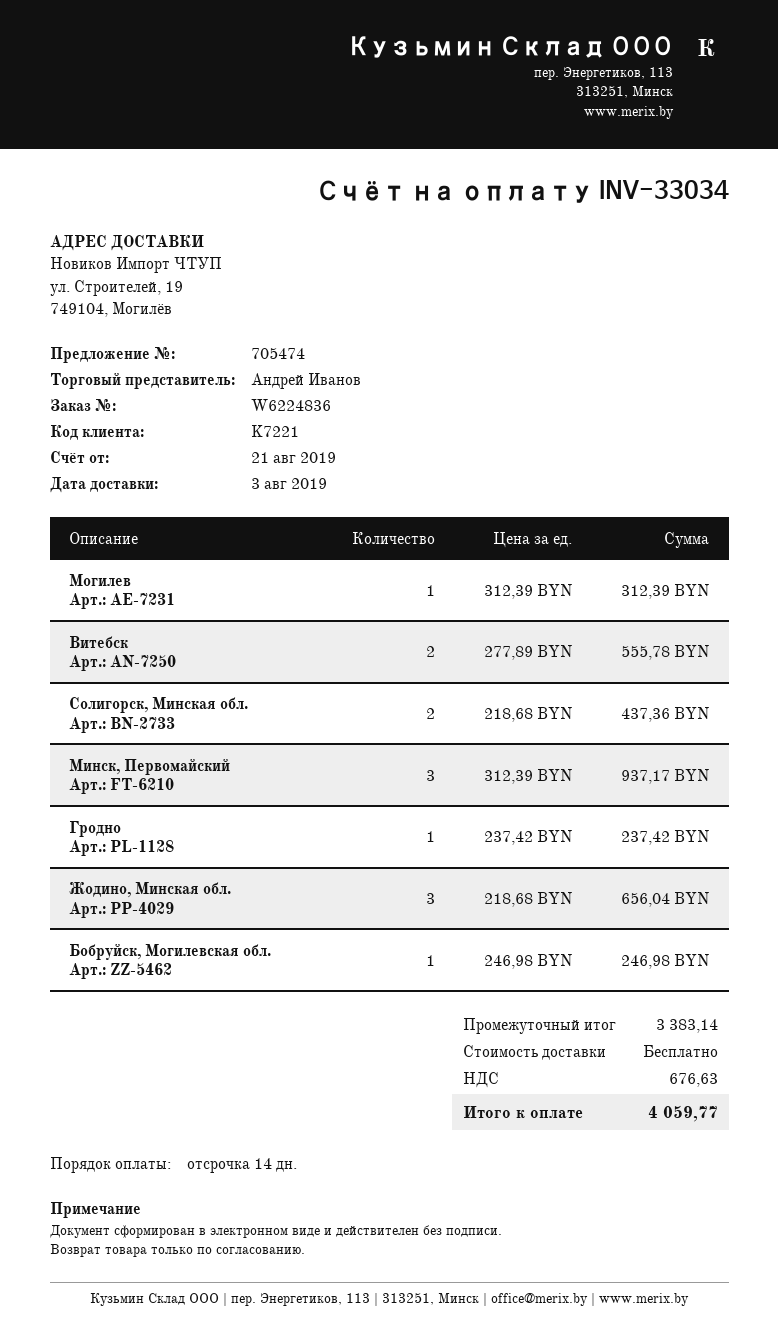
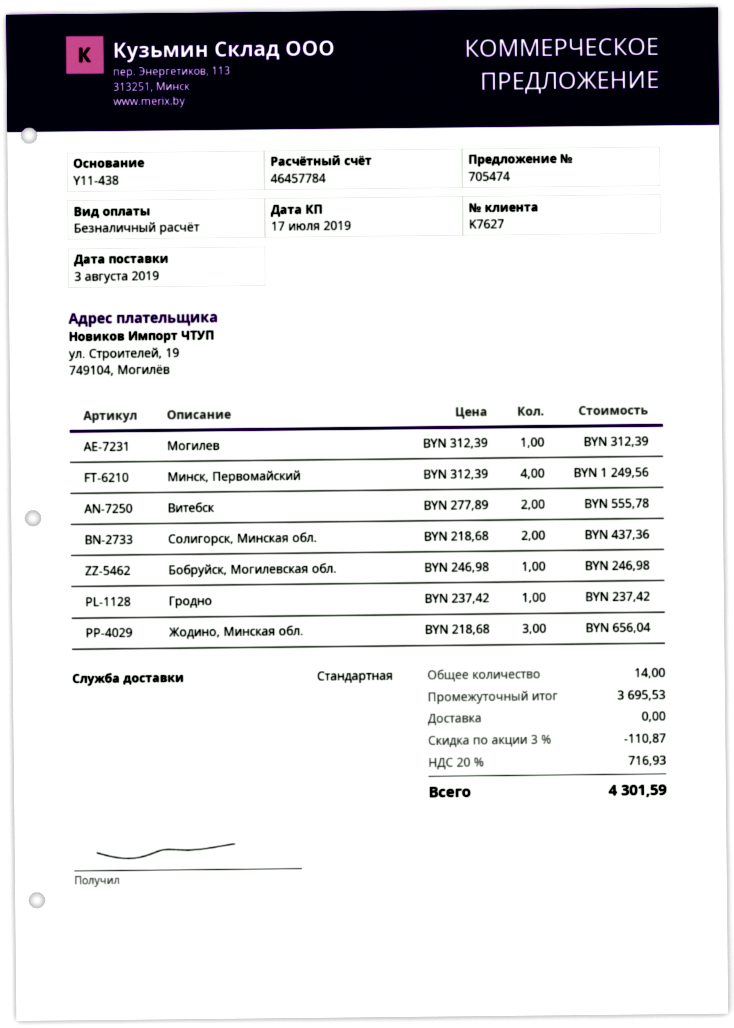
customer number: K7221 -> K7627
Минск, Первомайский: 3 x 312.39 = 937.17 -> 4 x 312.39 = 1249.56
subtotal: 3383.14 -> 3695.53
discount: none -> 3% = 110.87
tax: 676.63 -> 716.93
total: 4059.77 -> 4301.59

